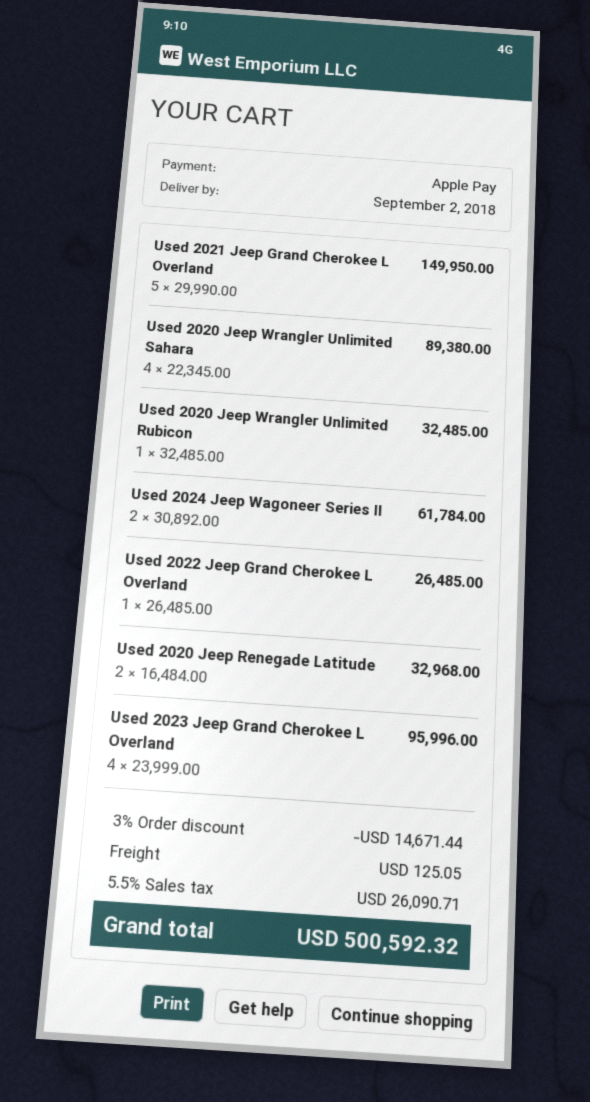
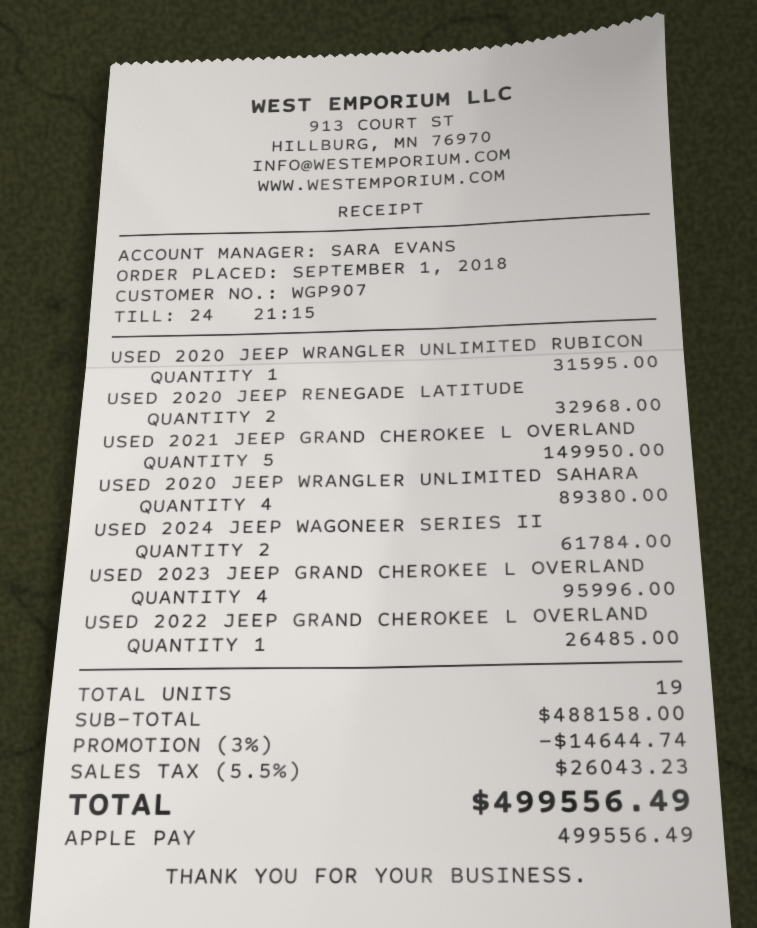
Used 2020 Jeep Wrangler Unlimited Rubicon: 1 for 32485.00 -> 1 for 31595.00
discount: 3% = 14671.44 -> 3% = 14644.74
shipping: 125.05 -> none
tax: 5.5% = 26090.71 -> 5.5% = 26043.23
total: 500592.32 -> 499556.49

